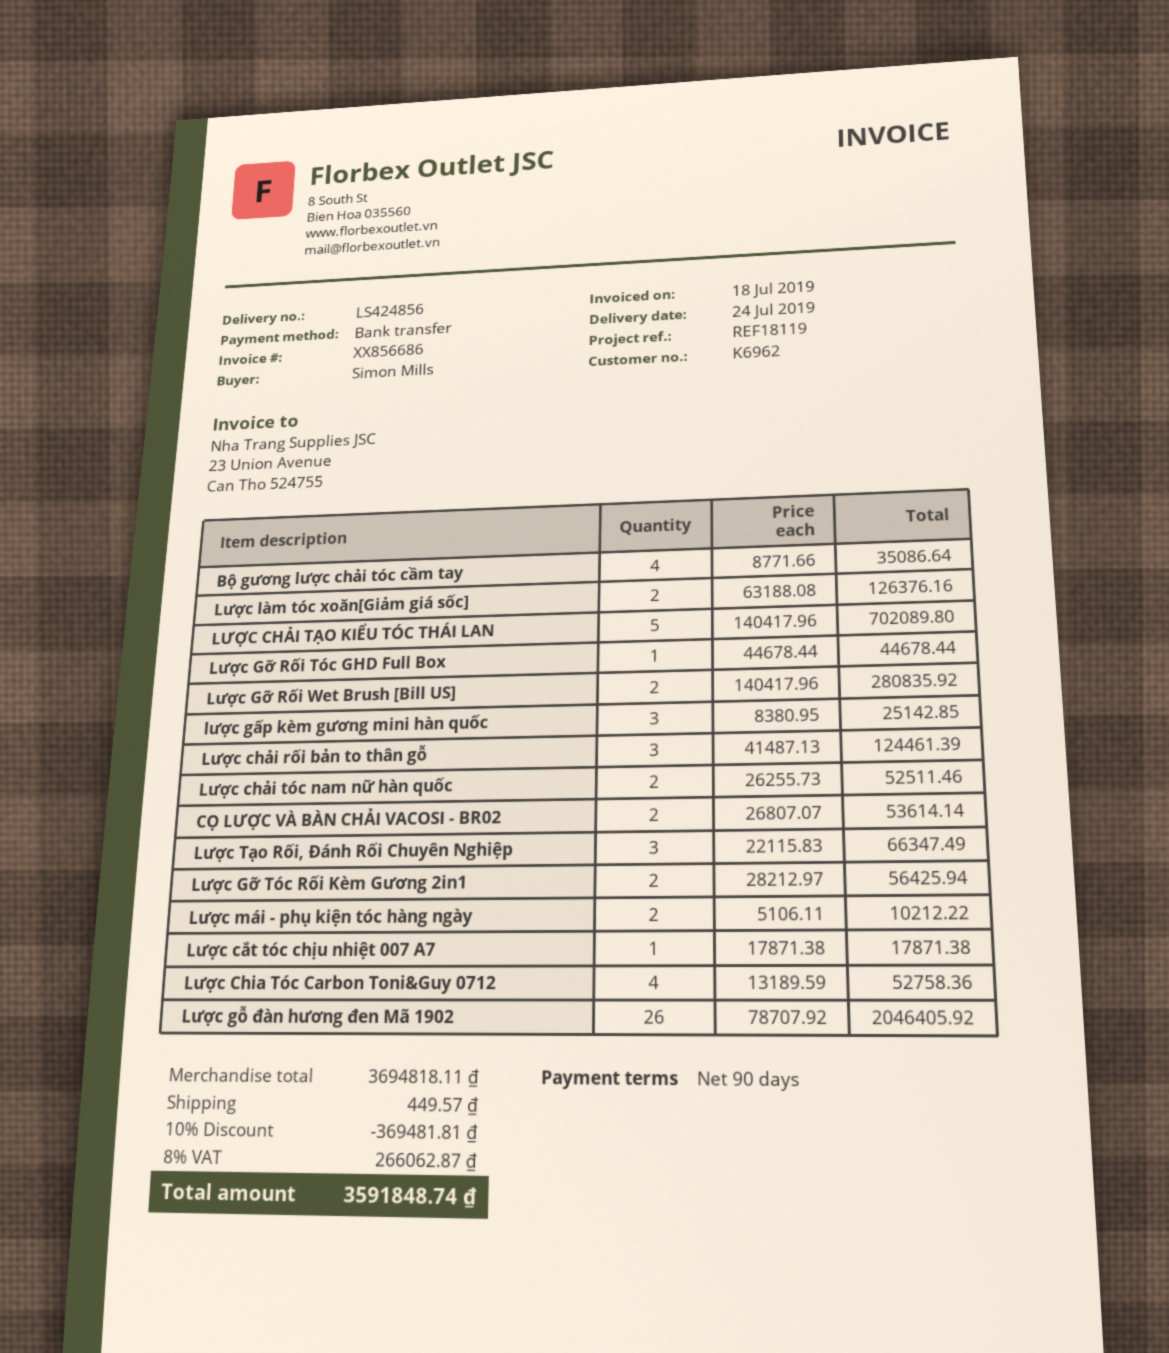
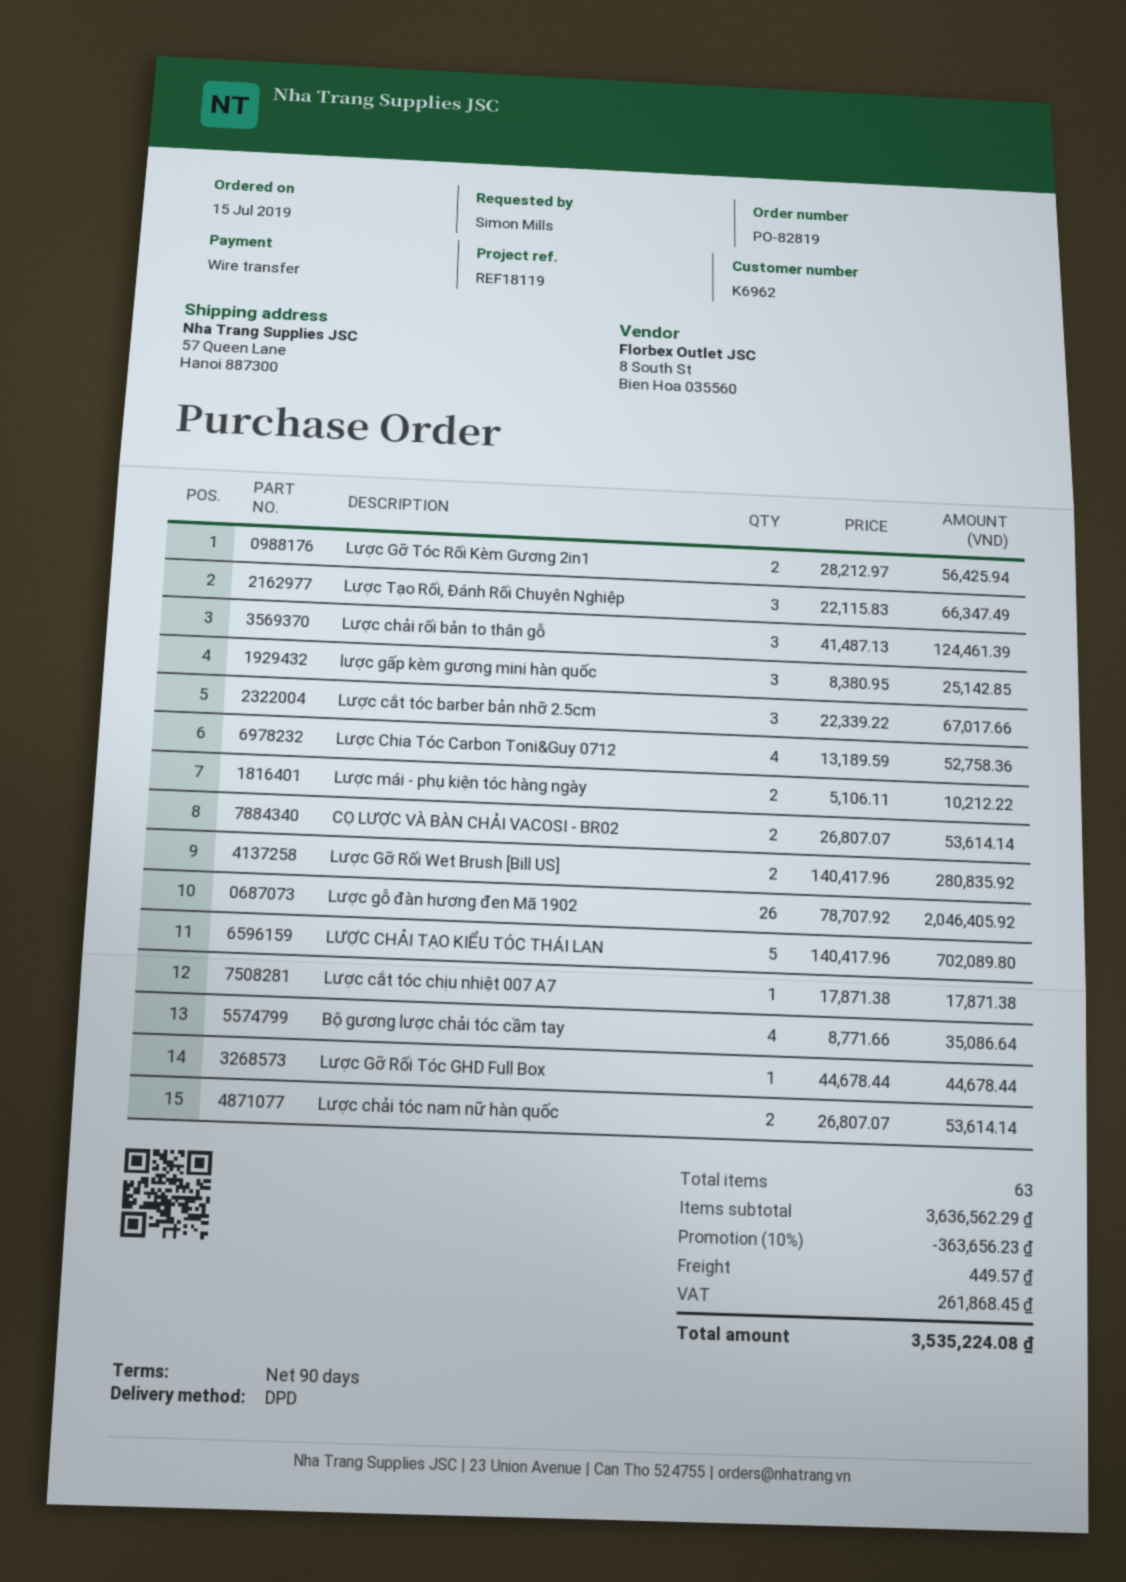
Lược làm tóc xoăn[Giảm giá sốc]: 2 x 63188.08 = 126376.16 -> none
Lược chải tóc nam nữ hàn quốc: 2 x 26255.73 = 52511.46 -> 2 x 26807.07 = 53614.14
Lược cắt tóc barber bản nhỡ 2.5cm: none -> 3 x 22339.22 = 67017.66
subtotal: 3694818.11 -> 3636562.29
discount: 10% = 369481.81 -> 10% = 363656.23
tax: 266062.87 -> 261868.45
total: 3591848.74 -> 3535224.08

